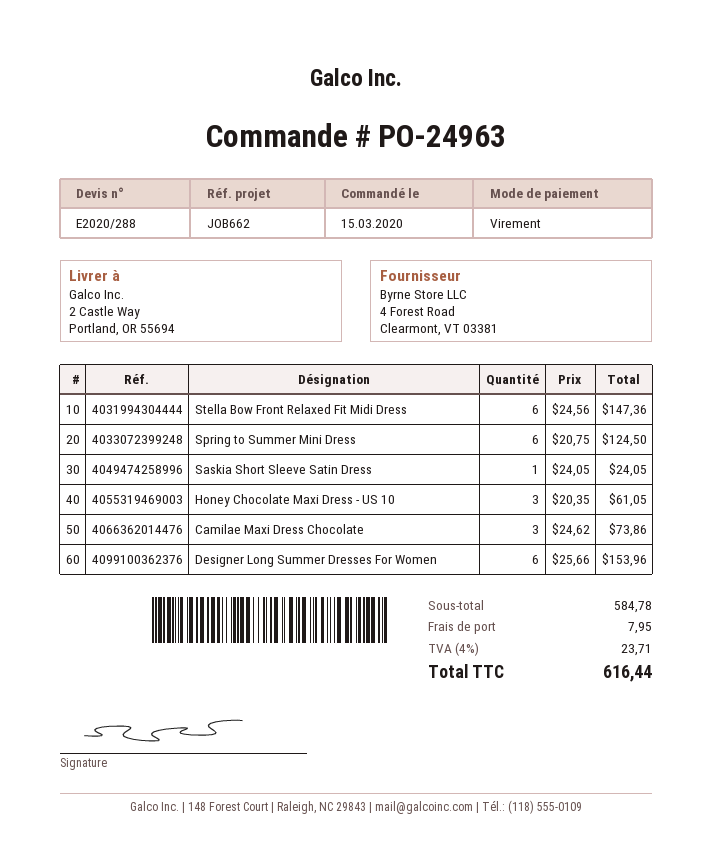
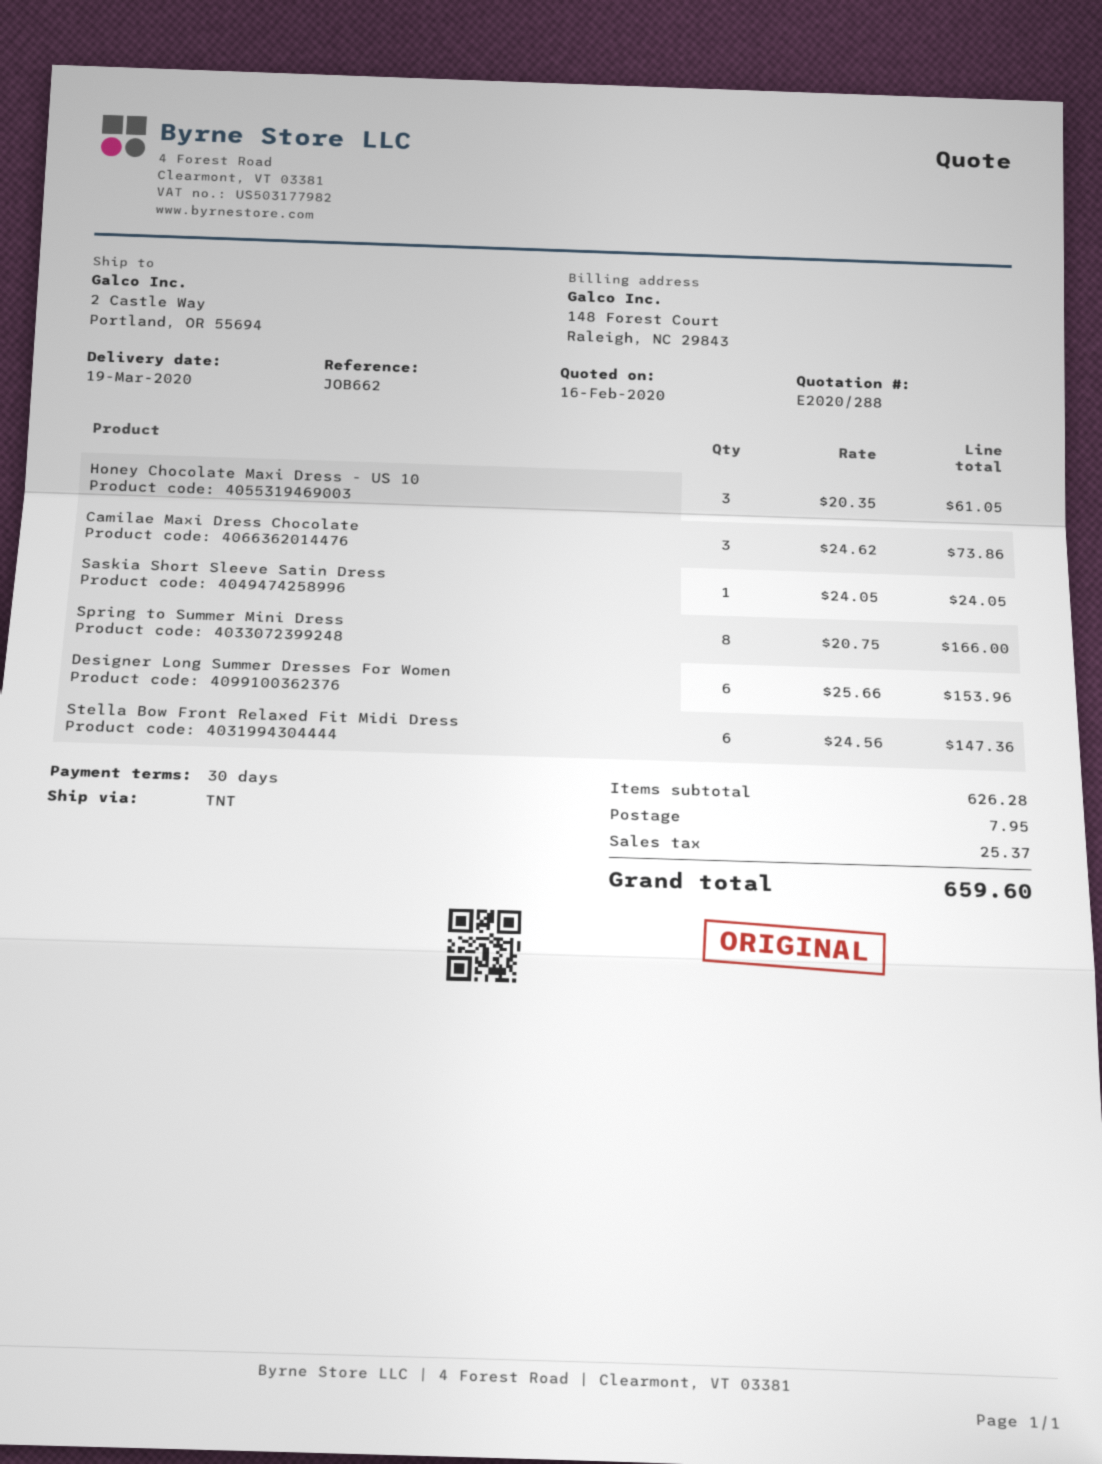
Spring to Summer Mini Dress: 6 x 20.75 = 124.50 -> 8 x 20.75 = 166.00
subtotal: 584.78 -> 626.28
tax: 23.71 -> 25.37
total: 616.44 -> 659.60

